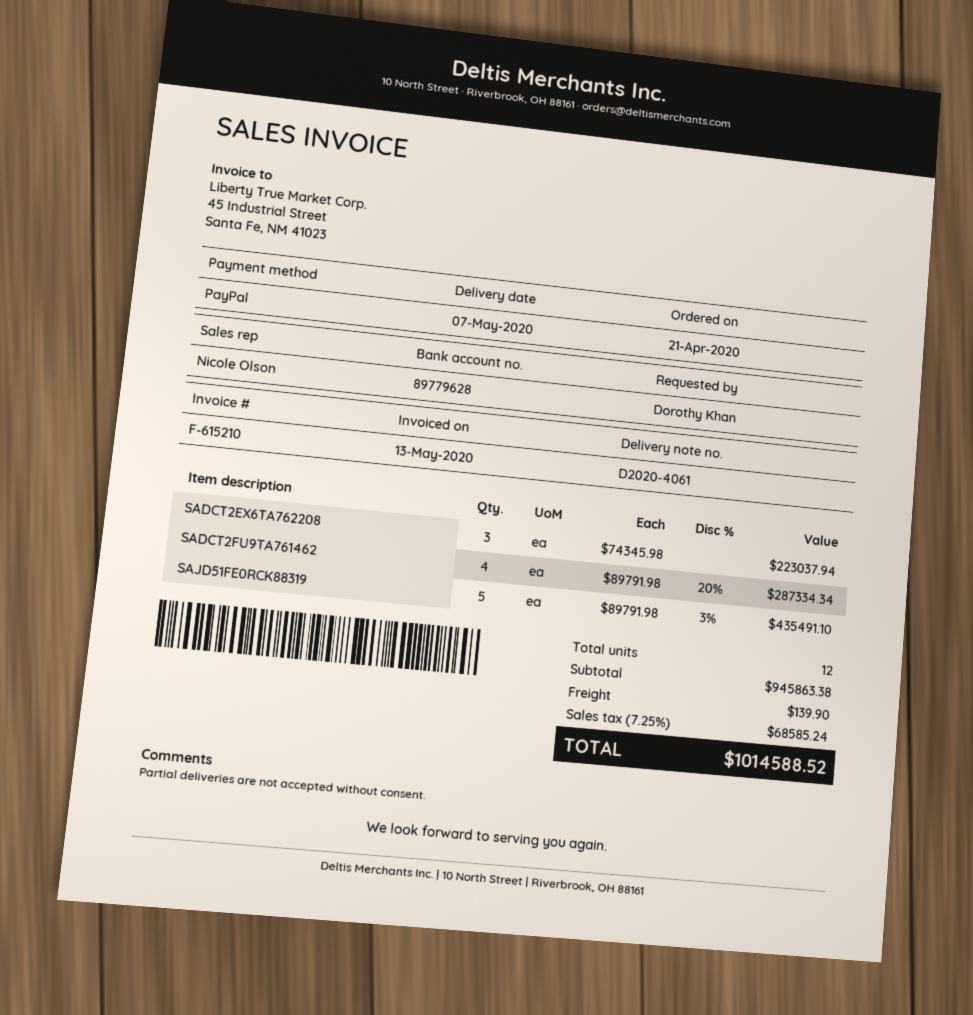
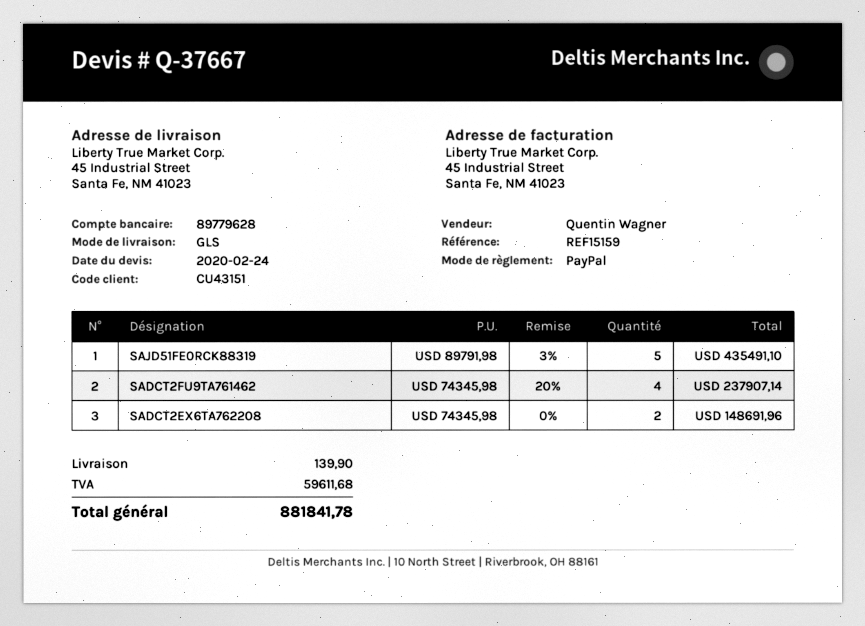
sales rep: Nicole Olson -> Quentin Wagner
SADCT2EX6TA762208: 3 x 74345.98 = 223037.94 -> 2 x 74345.98 = 148691.96
SADCT2FU9TA761462: 4 x 89791.98 - 20% = 287334.34 -> 4 x 74345.98 - 20% = 237907.14
tax: 68585.24 -> 59611.68
total: 1014588.52 -> 881841.78

